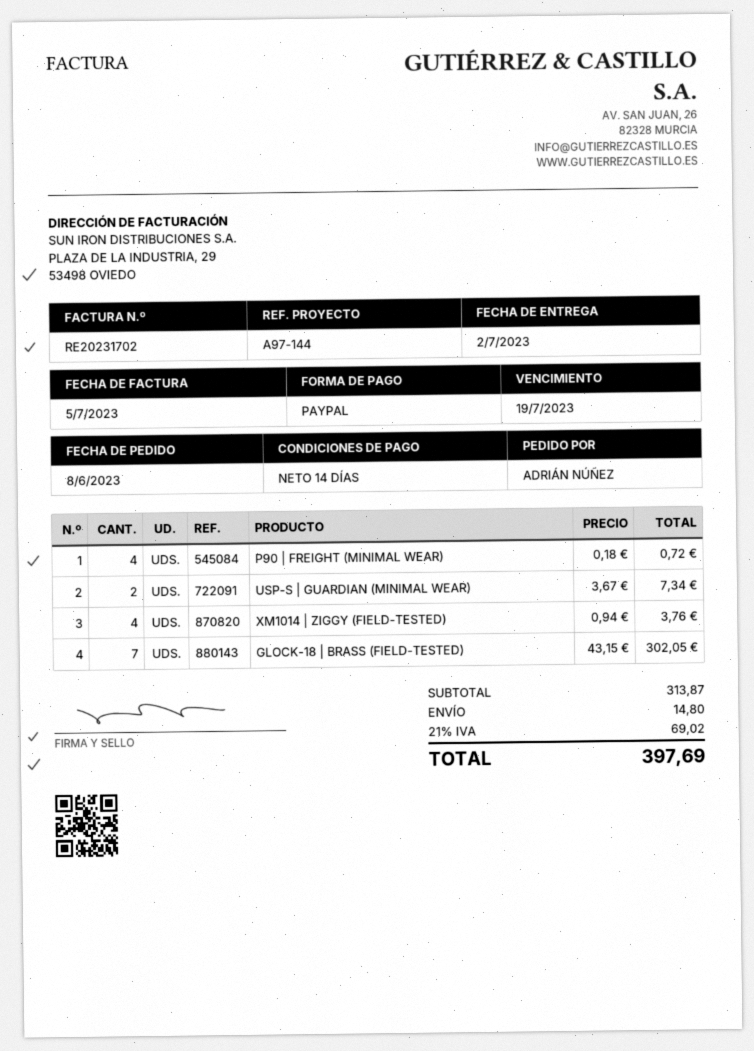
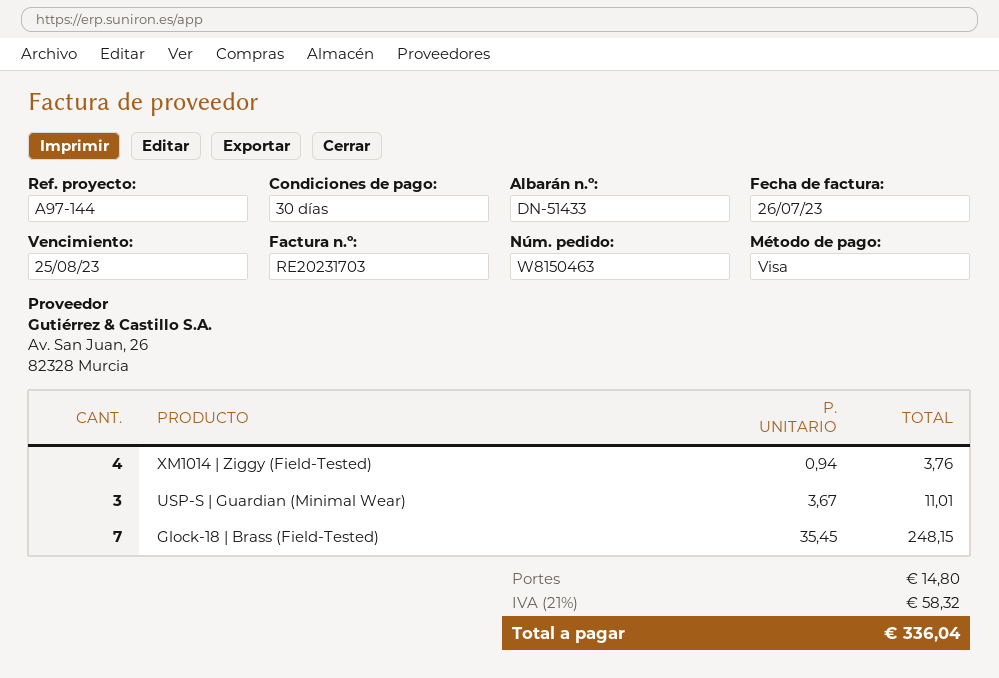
invoice number: RE20231702 -> RE20231703
invoice date: 2023-07-05 -> 2023-07-26
payment terms: 14 days -> 30 days
due date: 2023-07-19 -> 2023-08-25
payment method: PayPal -> Visa
P90 | FREIGHT (MINIMAL WEAR): 4 x 0.18 = 0.72 -> none
USP-S | GUARDIAN (MINIMAL WEAR): 2 x 3.67 = 7.34 -> 3 x 3.67 = 11.01
GLOCK-18 | BRASS (FIELD-TESTED): 7 x 43.15 = 302.05 -> 7 x 35.45 = 248.15
tax: 21% = 69.02 -> 21% = 58.32
total: 397.69 -> 336.04

